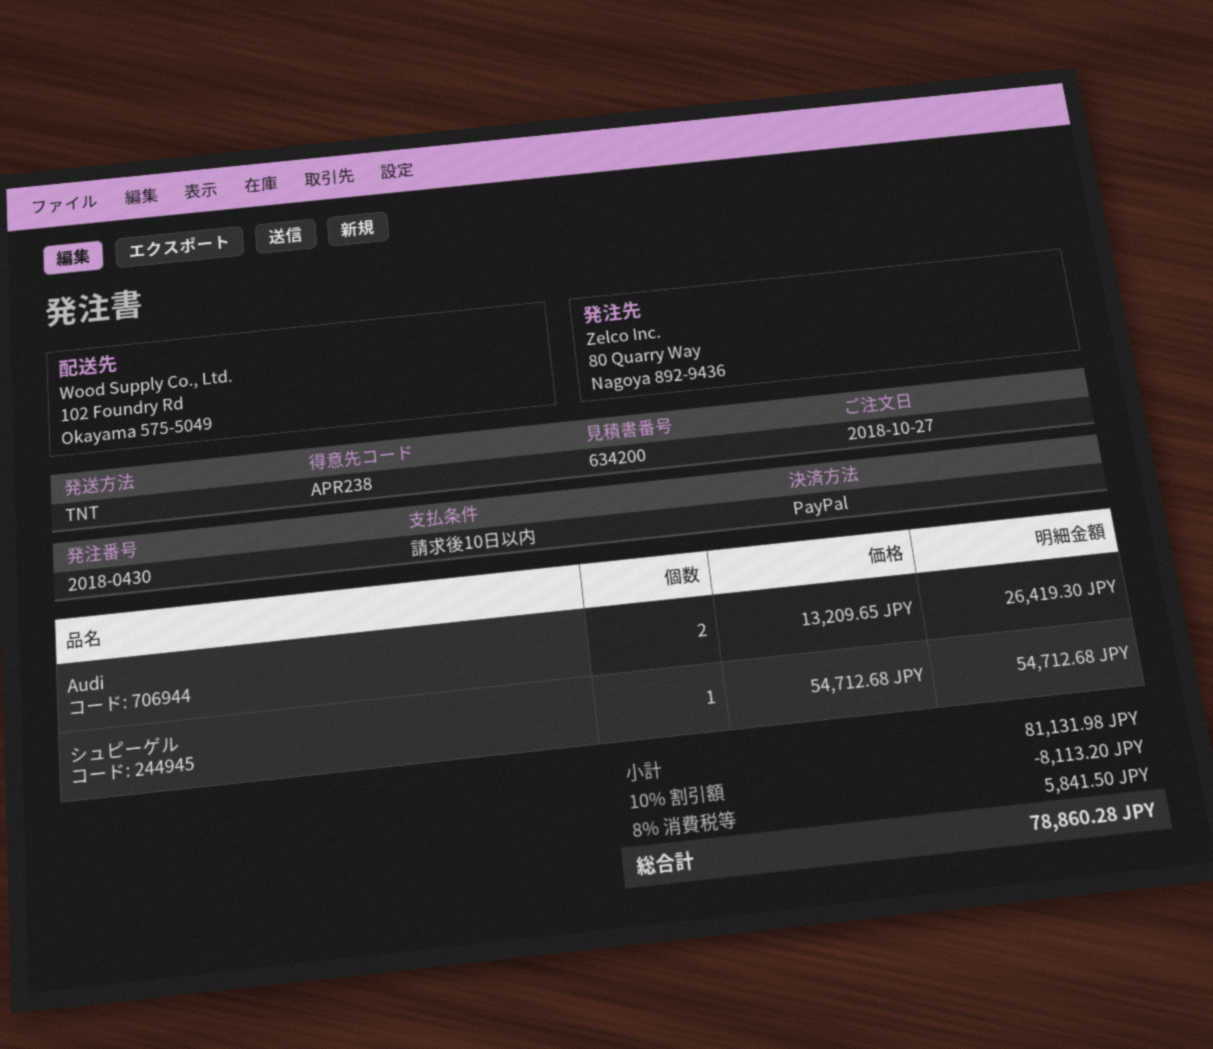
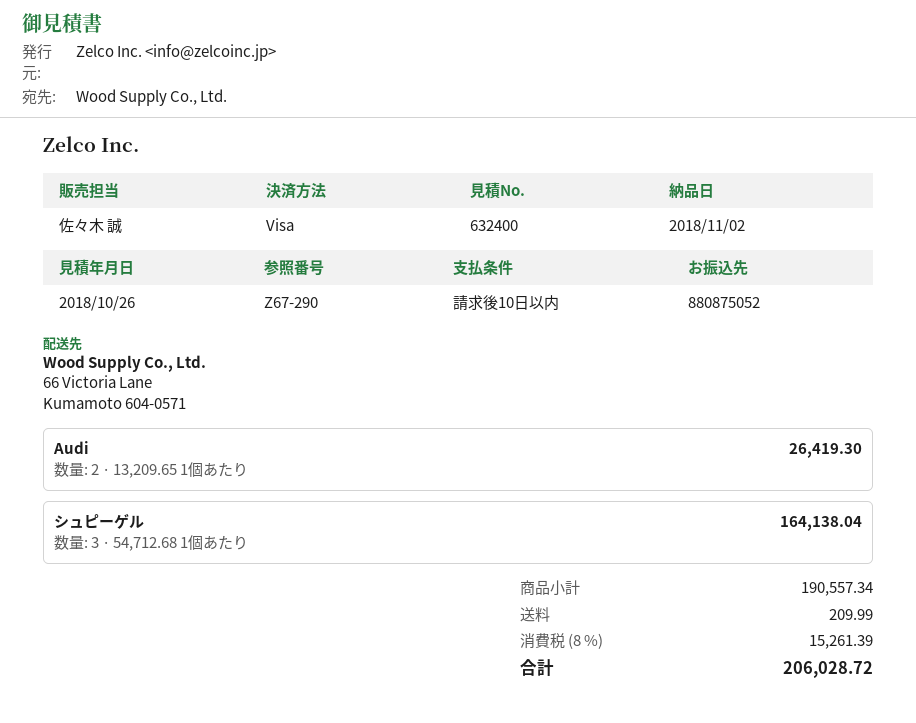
quote number: 634200 -> 632400
payment method: PayPal -> Visa
ship to: 102 Foundry Rd, Okayama 575-5049 -> 66 Victoria Lane, Kumamoto 604-0571
シュピーゲル: 1 x 54712.68 = 54712.68 -> 3 x 54712.68 = 164138.04
subtotal: 81131.98 -> 190557.34
discount: 10% = 8113.20 -> none
shipping: none -> 209.99
tax: 8% = 5841.50 -> 8% = 15261.39
total: 78860.28 -> 206028.72

